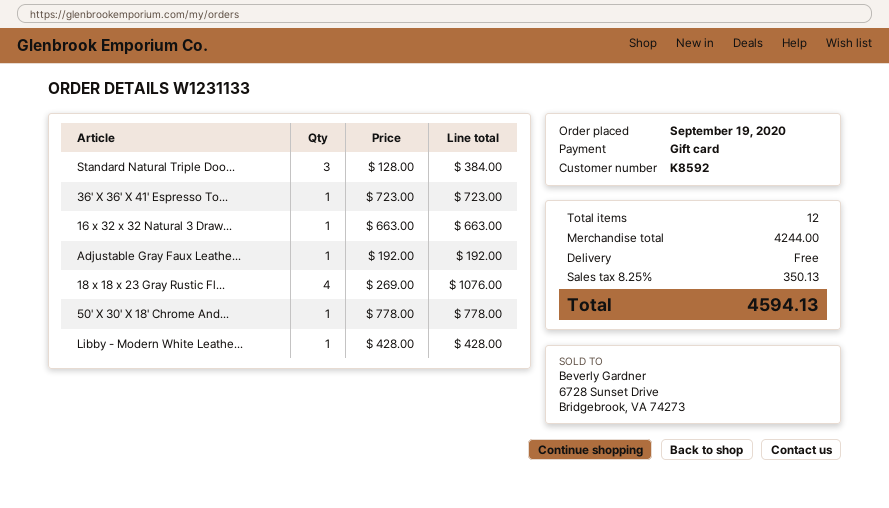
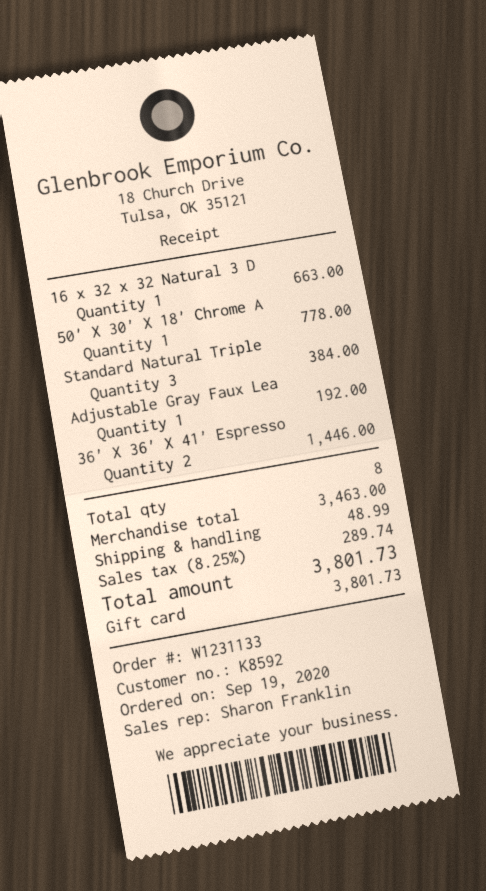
36' X 36' X 41' Espresso To...: 1 for 723.00 -> 2 for 1446.00
18 x 18 x 23 Gray Rustic Fl...: 4 for 1076.00 -> none
Libby - Modern White Leathe...: 1 for 428.00 -> none
total quantity: 12 -> 8
subtotal: 4244.00 -> 3463.00
shipping: 0.00 -> 48.99
tax: 8.25% = 350.13 -> 8.25% = 289.74
total: 4594.13 -> 3801.73

